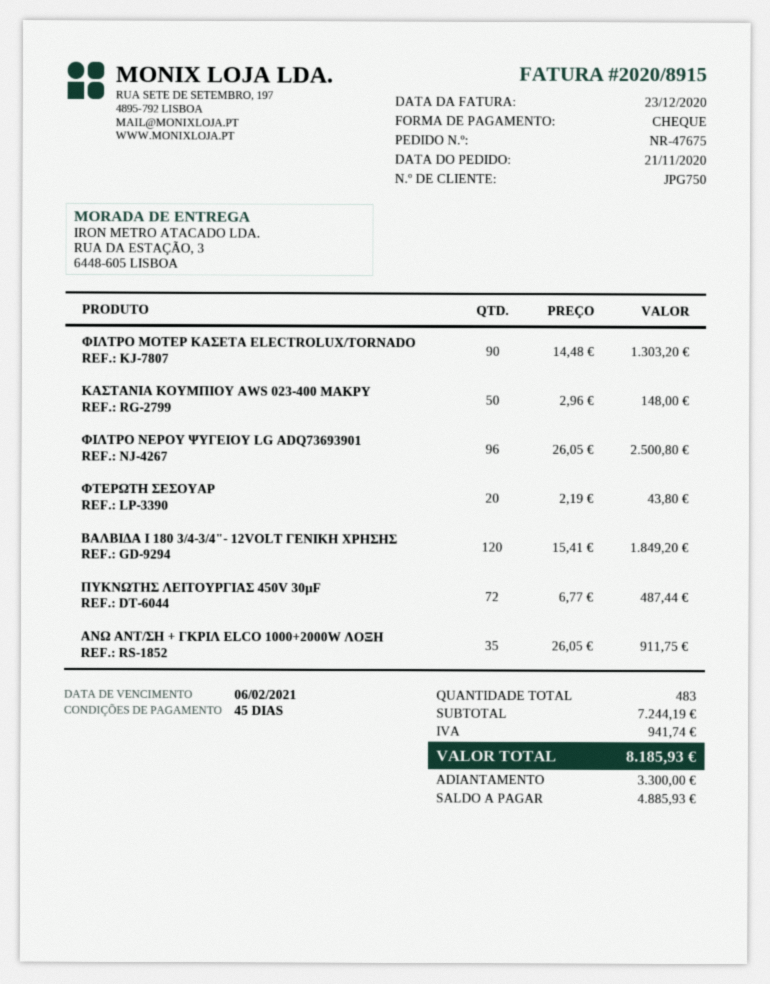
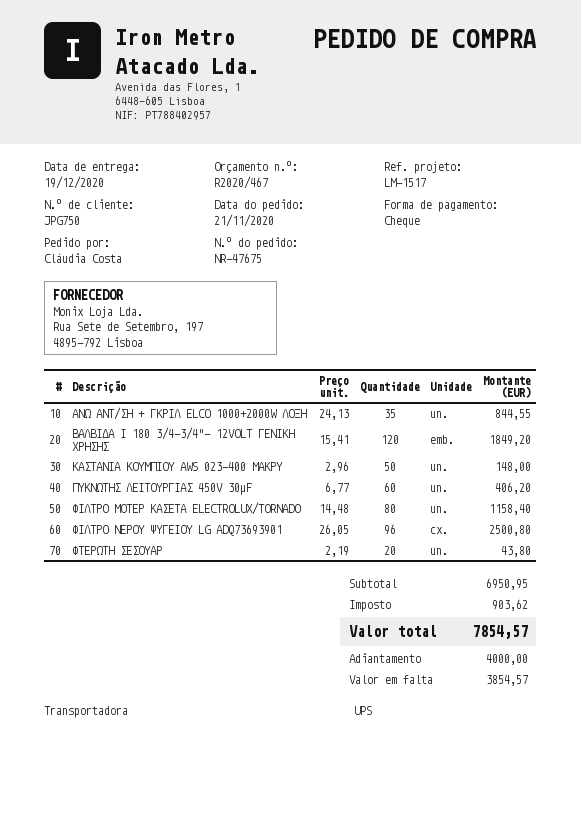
ΦΙΛΤΡΟ ΜΟΤΕΡ ΚΑΣΕΤΑ ELECTROLUX/TORNADO: 90 x 14.48 = 1303.20 -> 80 x 14.48 = 1158.40
ΠΥΚΝΩΤΗΣ ΛΕΙΤΟΥΡΓΙΑΣ 450V 30μF: 72 x 6.77 = 487.44 -> 60 x 6.77 = 406.20
ΑΝΩ ΑΝΤ/ΣΗ + ΓΚΡΙΛ ELCO 1000+2000W ΛΟΞΗ: 35 x 26.05 = 911.75 -> 35 x 24.13 = 844.55
subtotal: 7244.19 -> 6950.95
tax: 941.74 -> 903.62
total: 8185.93 -> 7854.57
deposit: 3300.00 -> 4000.00
balance: 4885.93 -> 3854.57

